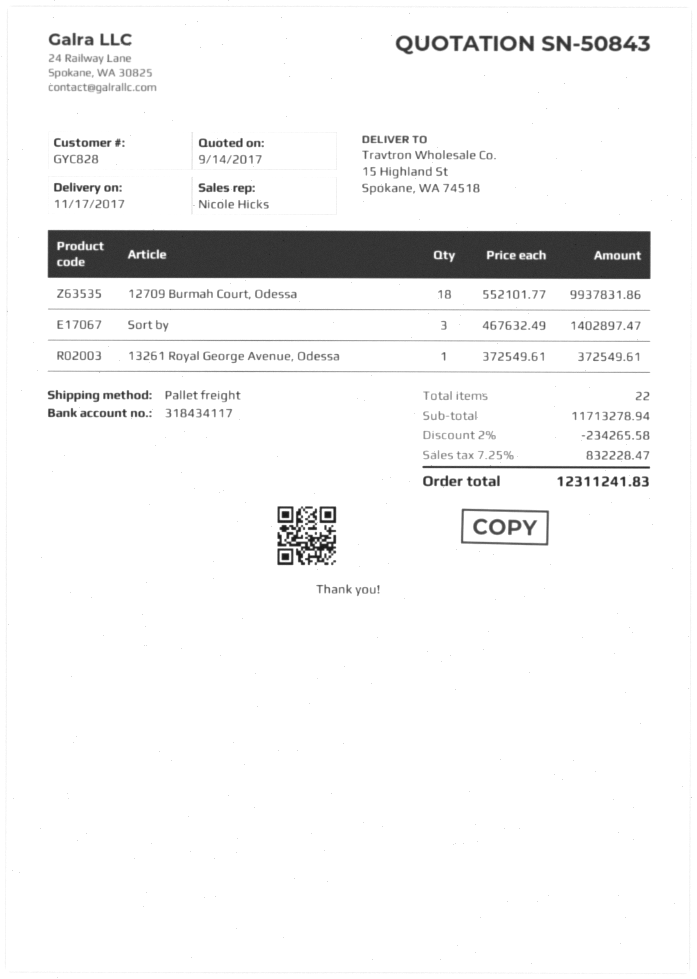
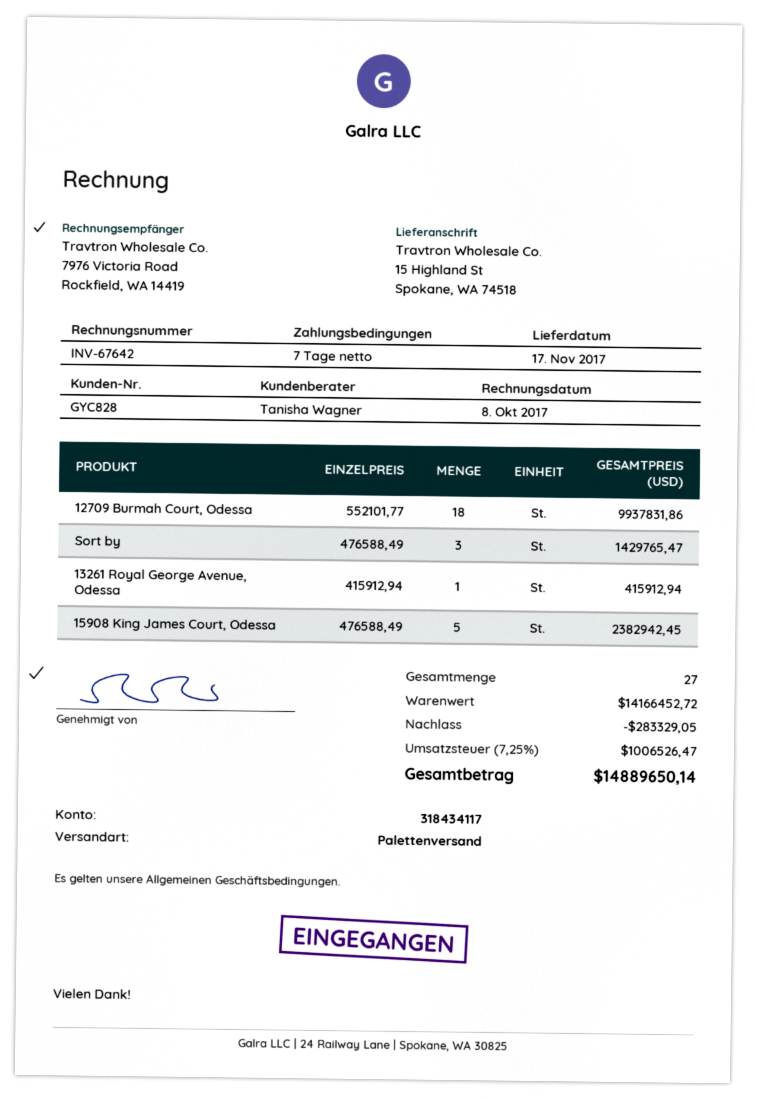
sales rep: Nicole Hicks -> Tanisha Wagner
Sort by: 3 x 467632.49 = 1402897.47 -> 3 x 476588.49 = 1429765.47
13261 Royal George Avenue, Odessa: 1 x 372549.61 = 372549.61 -> 1 x 415912.94 = 415912.94
15908 King James Court, Odessa: none -> 5 x 476588.49 = 2382942.45
total quantity: 22 -> 27
subtotal: 11713278.94 -> 14166452.72
discount: 234265.58 -> 283329.05
tax: 7.25% = 832228.47 -> 7.25% = 1006526.47
total: 12311241.83 -> 14889650.14

